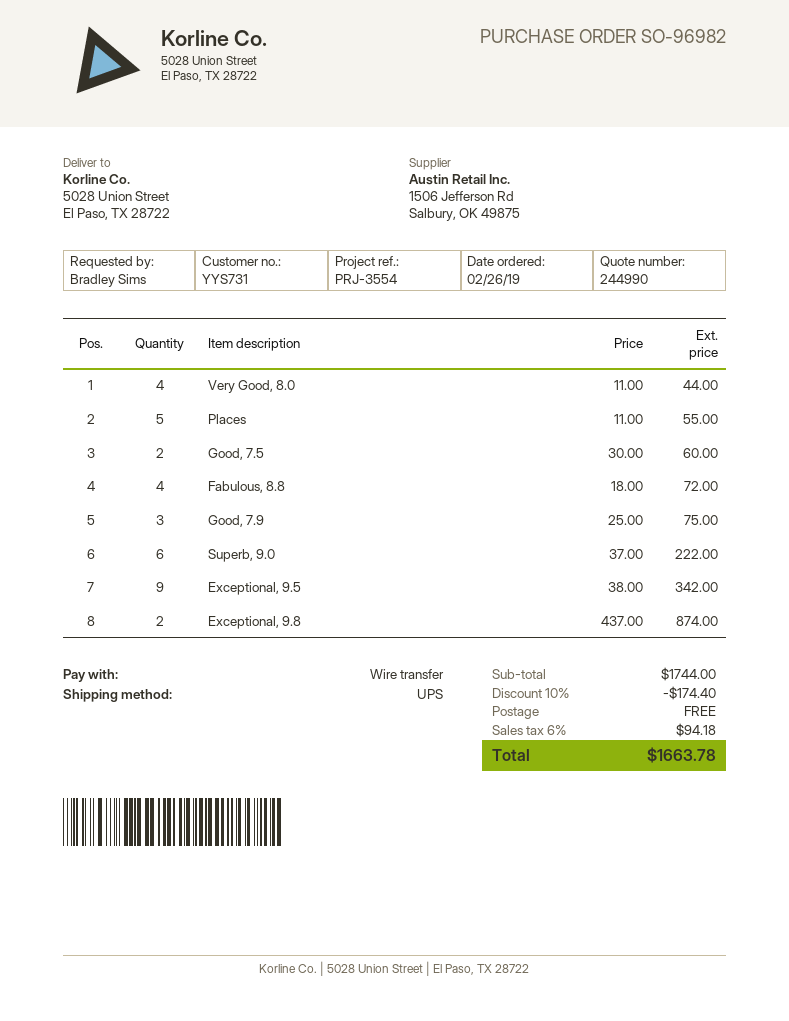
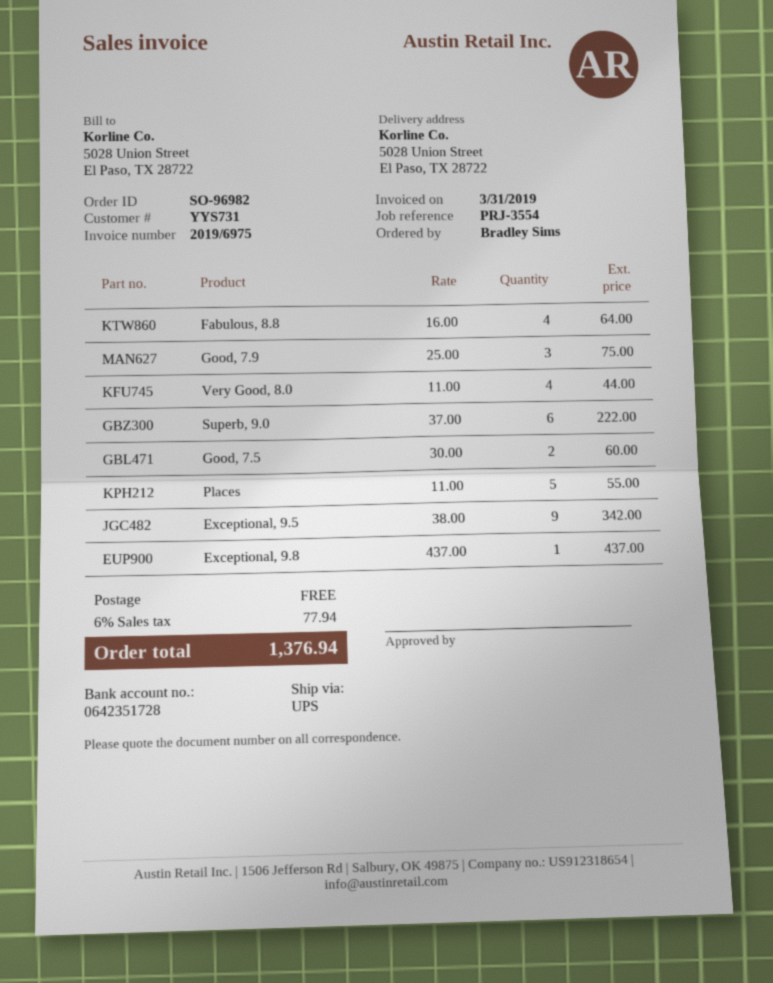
Fabulous, 8.8: 4 x 18.00 = 72.00 -> 4 x 16.00 = 64.00
Exceptional, 9.8: 2 x 437.00 = 874.00 -> 1 x 437.00 = 437.00
discount: 10% = 174.40 -> none
tax: 6% = 94.18 -> 6% = 77.94
total: 1663.78 -> 1376.94

